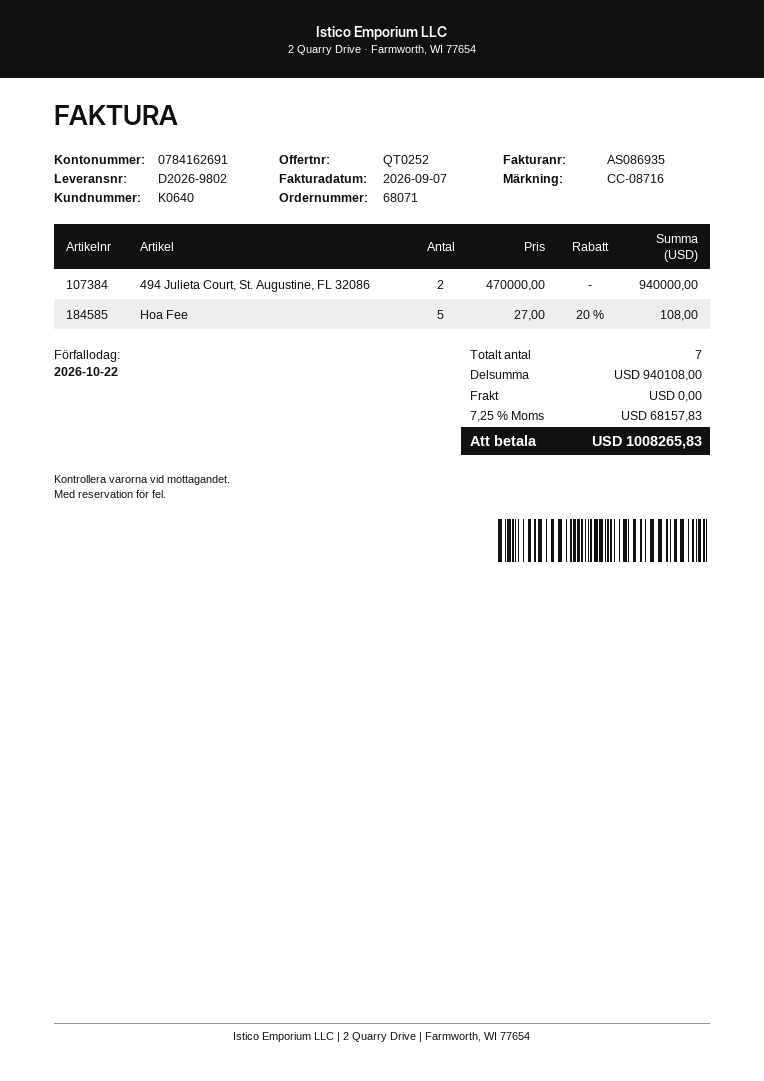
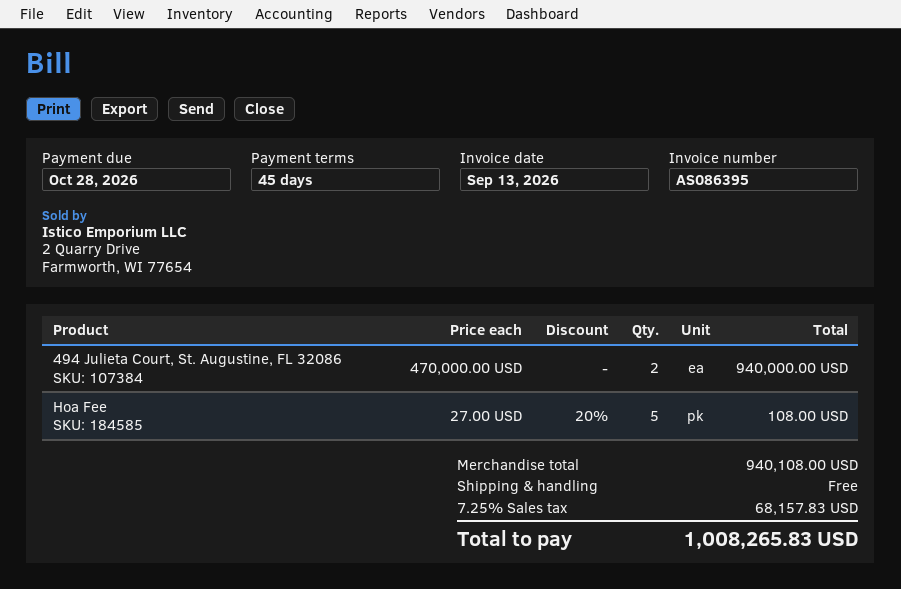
invoice number: AS086935 -> AS086395
invoice date: 2026-09-07 -> 2026-09-13
due date: 2026-10-22 -> 2026-10-28

